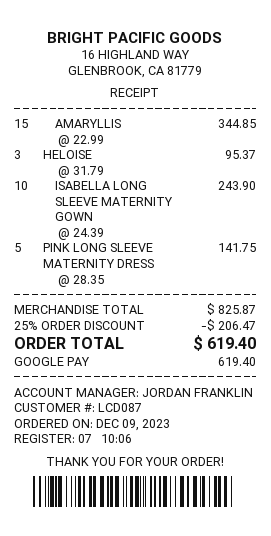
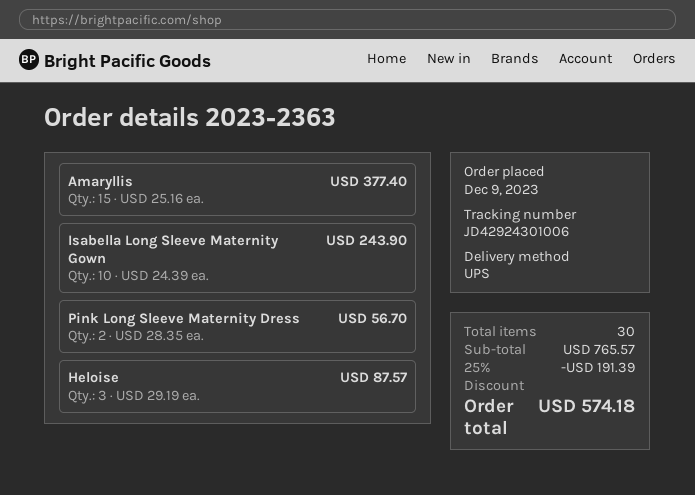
AMARYLLIS: 15 x 22.99 = 344.85 -> 15 x 25.16 = 377.40
HELOISE: 3 x 31.79 = 95.37 -> 3 x 29.19 = 87.57
PINK LONG SLEEVE MATERNITY DRESS: 5 x 28.35 = 141.75 -> 2 x 28.35 = 56.70
subtotal: 825.87 -> 765.57
discount: 25% = 206.47 -> 25% = 191.39
total: 619.40 -> 574.18

